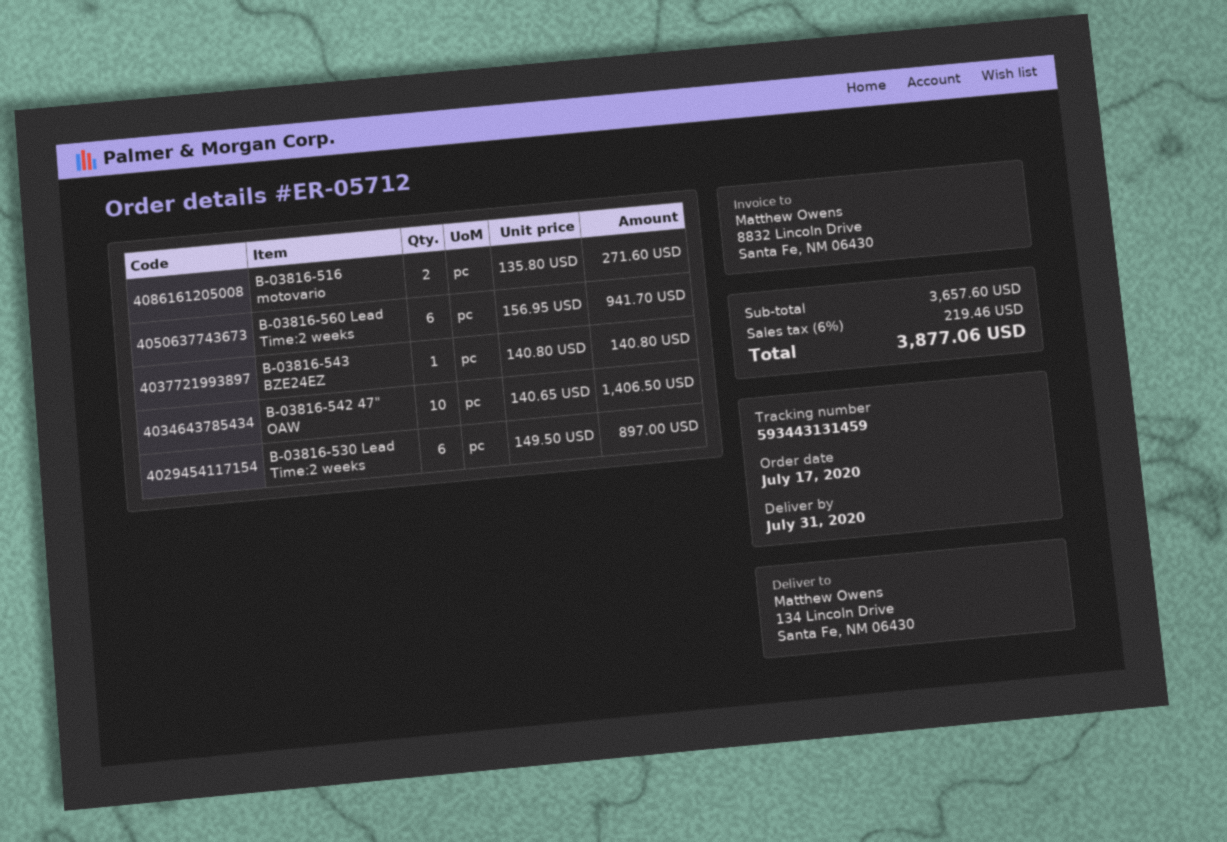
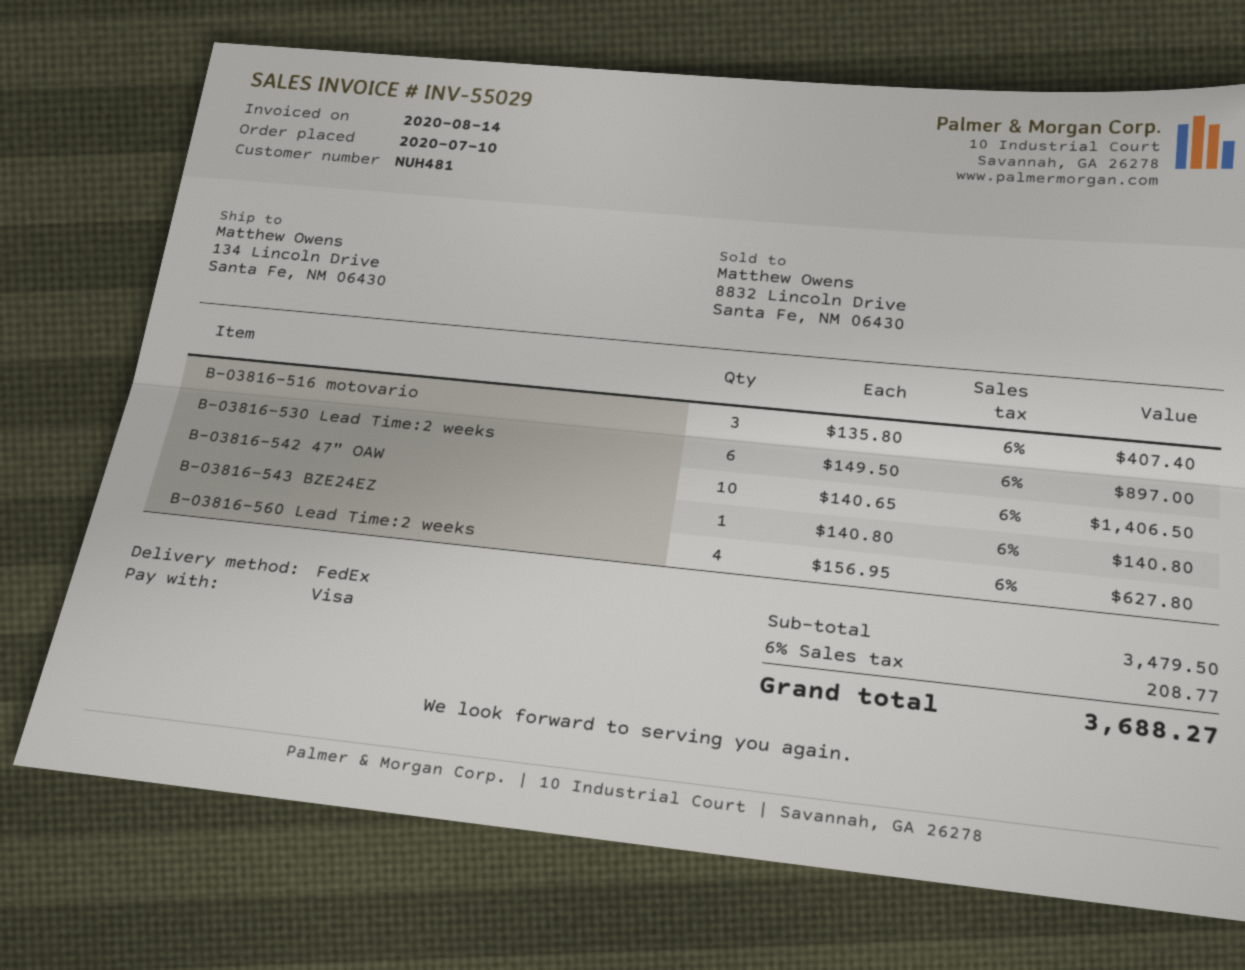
order date: 2020-07-17 -> 2020-07-10
B-03816-516 motovario: 2 x 135.80 = 271.60 -> 3 x 135.80 = 407.40
B-03816-560 Lead Time:2 weeks: 6 x 156.95 = 941.70 -> 4 x 156.95 = 627.80
subtotal: 3657.60 -> 3479.50
tax: 6% = 219.46 -> 6% = 208.77
total: 3877.06 -> 3688.27

